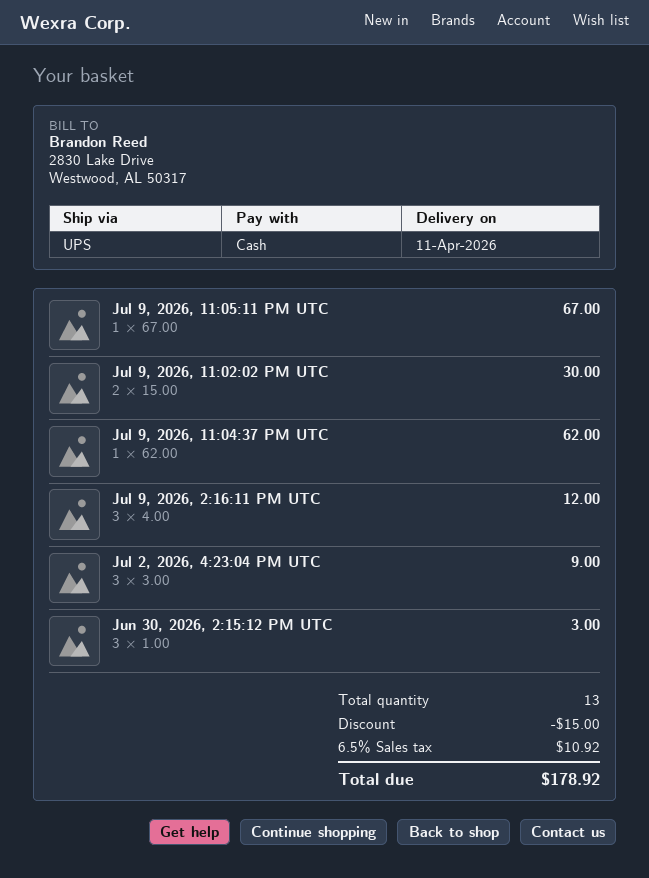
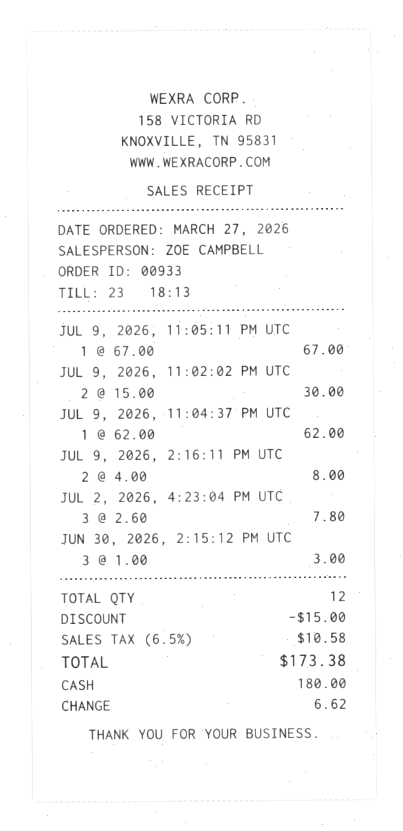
Jul 9, 2026, 2:16:11 PM UTC: 3 x 4.00 = 12.00 -> 2 x 4.00 = 8.00
Jul 2, 2026, 4:23:04 PM UTC: 3 x 3.00 = 9.00 -> 3 x 2.60 = 7.80
total quantity: 13 -> 12
tax: 6.5% = 10.92 -> 6.5% = 10.58
total: 178.92 -> 173.38

